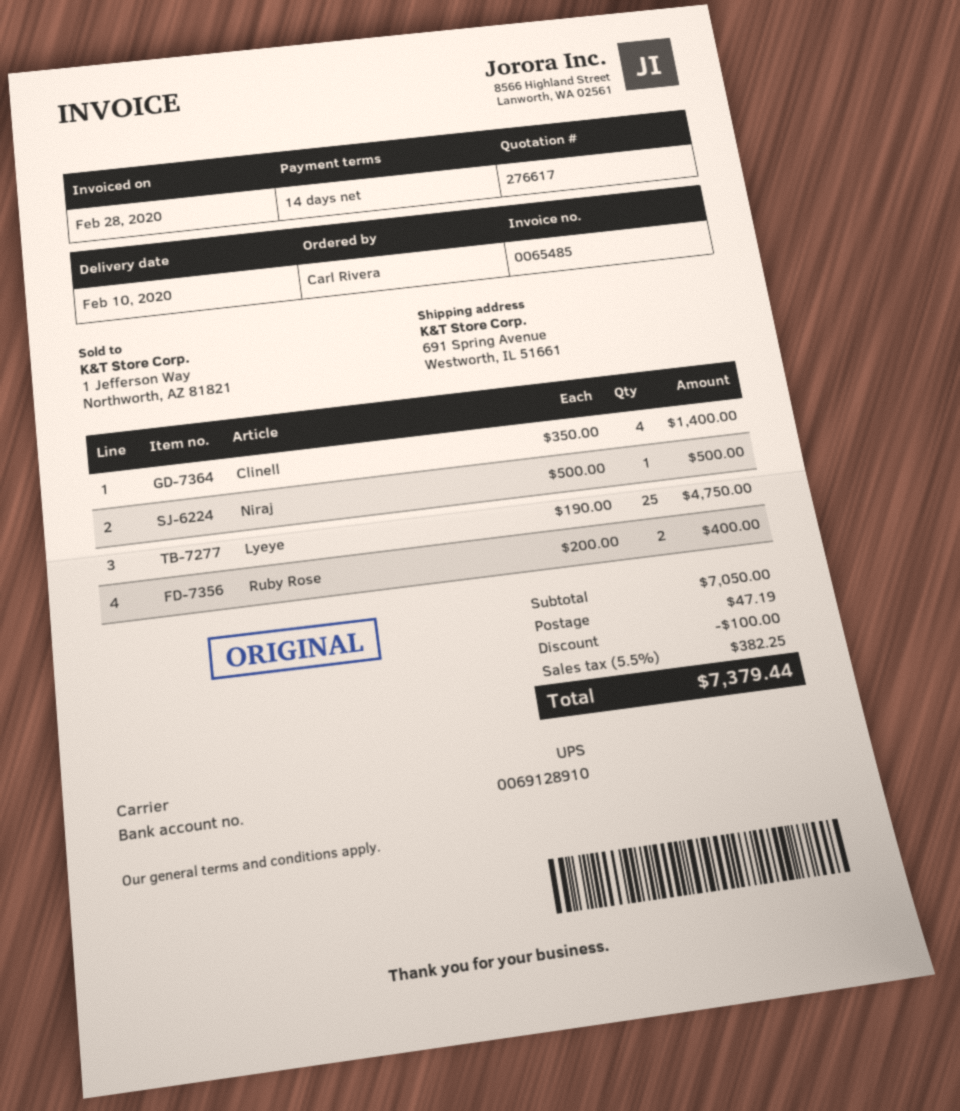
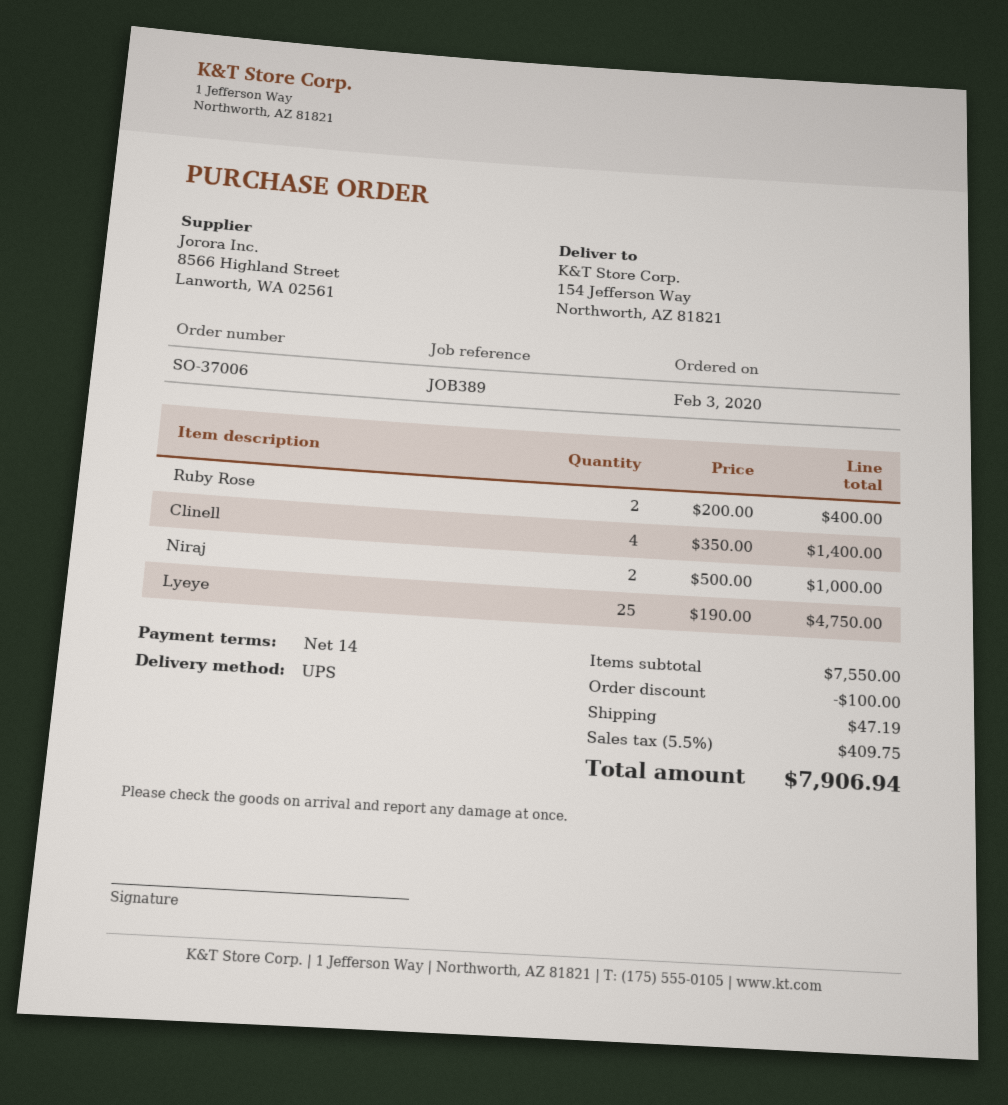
ship to: 691 Spring Avenue, Westworth, IL 51661 -> 154 Jefferson Way, Northworth, AZ 81821
Niraj: 1 x 500.00 = 500.00 -> 2 x 500.00 = 1000.00
subtotal: 7050.00 -> 7550.00
tax: 5.5% = 382.25 -> 5.5% = 409.75
total: 7379.44 -> 7906.94

